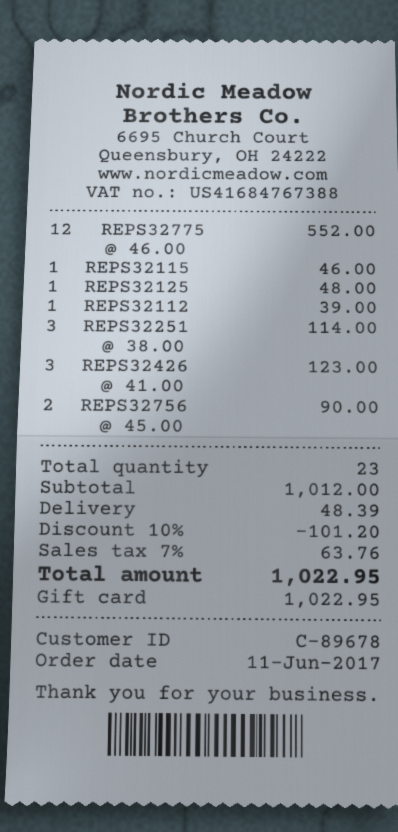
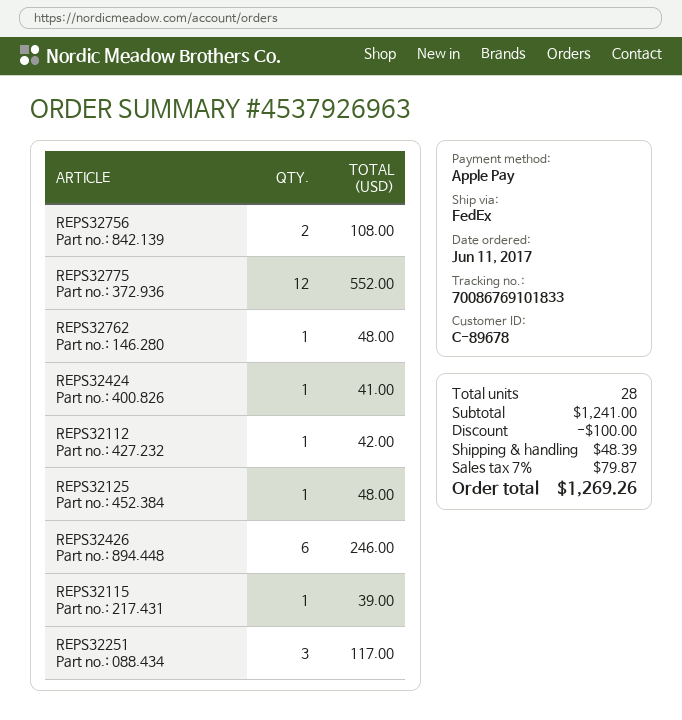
payment method: gift card -> Apple Pay
REPS32115: 1 for 46.00 -> 1 for 39.00
REPS32112: 1 for 39.00 -> 1 for 42.00
REPS32251: 3 for 114.00 -> 3 for 117.00
REPS32426: 3 for 123.00 -> 6 for 246.00
REPS32756: 2 for 90.00 -> 2 for 108.00
REPS32762: none -> 1 for 48.00
REPS32424: none -> 1 for 41.00
total quantity: 23 -> 28
subtotal: 1012.00 -> 1241.00
discount: 101.20 -> 100.00
tax: 7% = 63.76 -> 7% = 79.87
total: 1022.95 -> 1269.26

